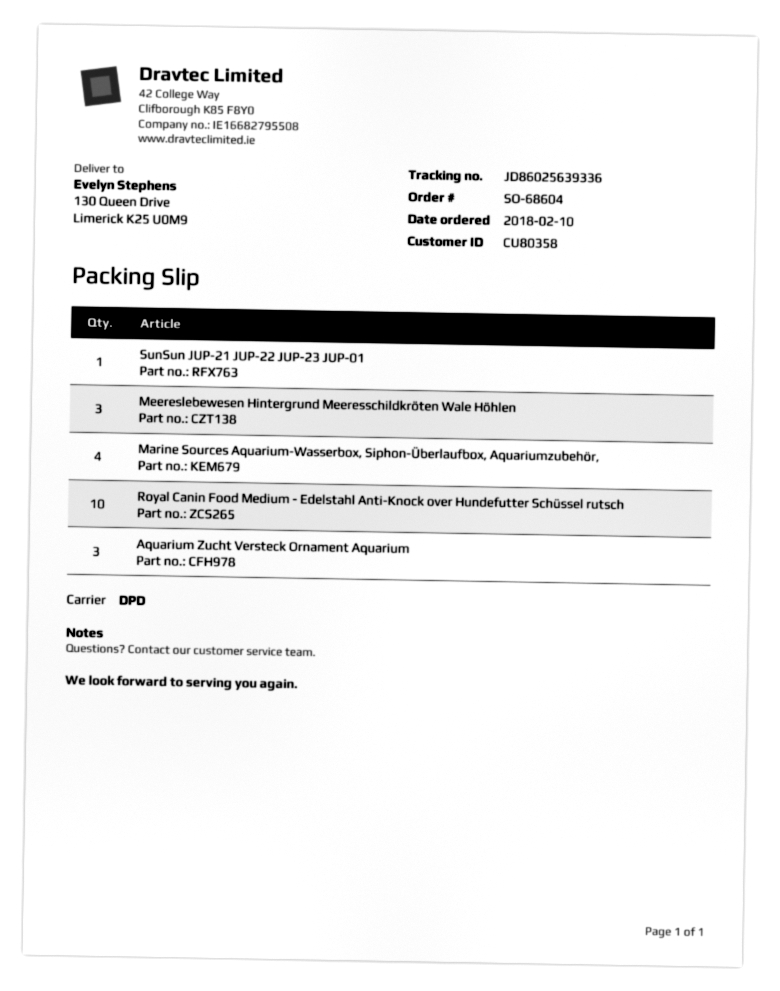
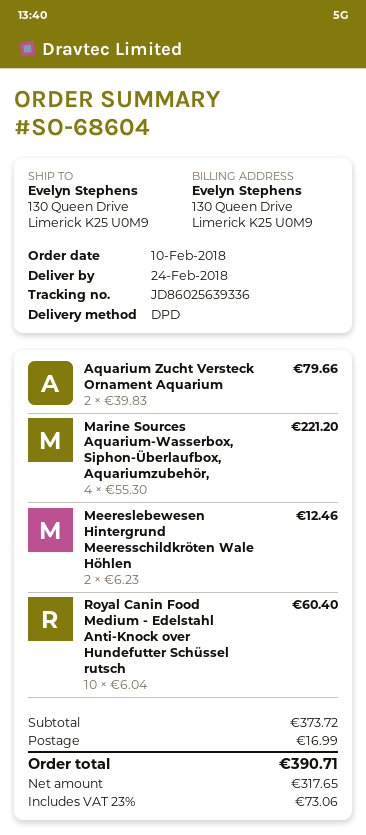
SunSun JUP-21 JUP-22 JUP-23 JUP-01: 1 -> none
Meereslebewesen Hintergrund Meeresschildkröten Wale Höhlen: 3 -> 2
Aquarium Zucht Versteck Ornament Aquarium: 3 -> 2

